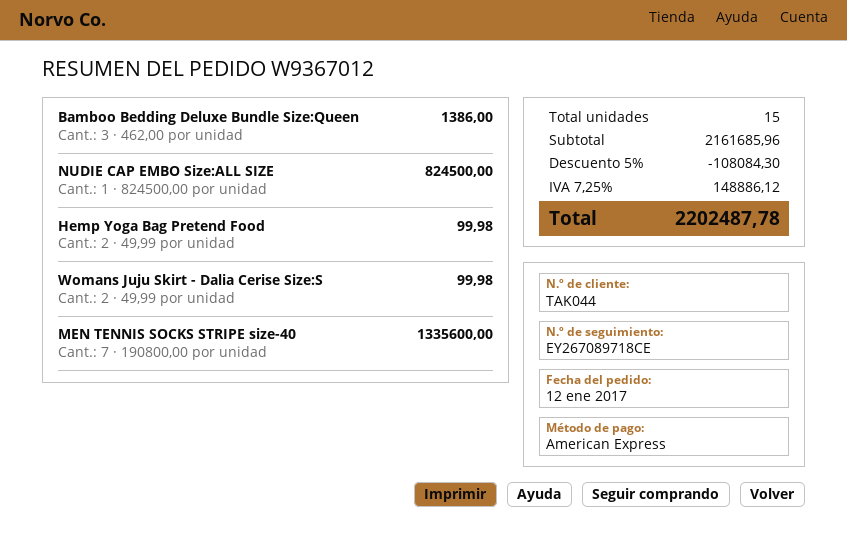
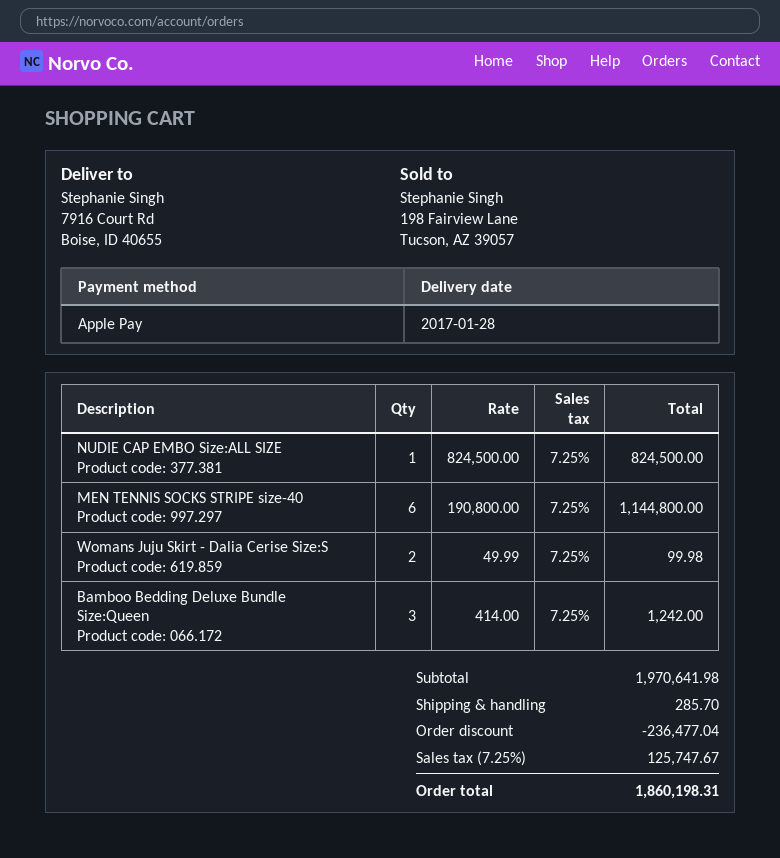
payment method: American Express -> Apple Pay
Bamboo Bedding Deluxe Bundle Size:Queen: 3 x 462.00 = 1386.00 -> 3 x 414.00 = 1242.00
Hemp Yoga Bag Pretend Food: 2 x 49.99 = 99.98 -> none
MEN TENNIS SOCKS STRIPE size-40: 7 x 190800.00 = 1335600.00 -> 6 x 190800.00 = 1144800.00
subtotal: 2161685.96 -> 1970641.98
discount: 108084.30 -> 236477.04
shipping: none -> 285.70
tax: 7.25% = 148886.12 -> 7.25% = 125747.67
total: 2202487.78 -> 1860198.31

